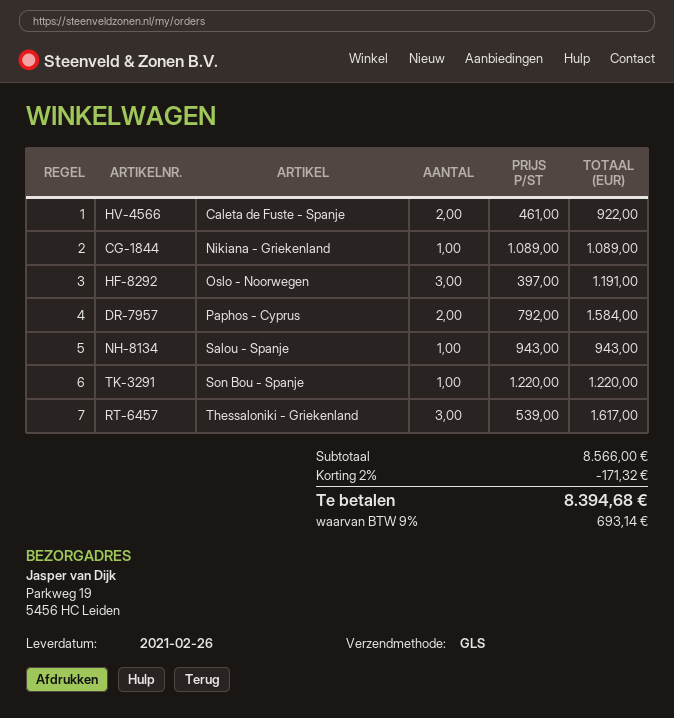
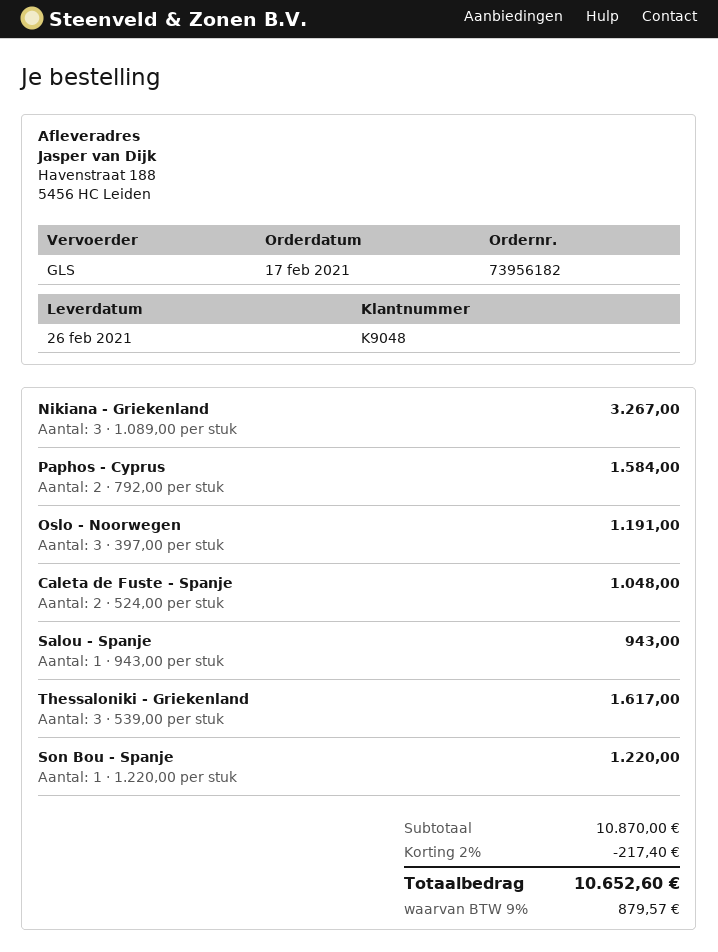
ship to: Parkweg 19, 5456 HC Leiden -> Havenstraat 188, 5456 HC Leiden
Caleta de Fuste - Spanje: 2 x 461.00 = 922.00 -> 2 x 524.00 = 1048.00
Nikiana - Griekenland: 1 x 1089.00 = 1089.00 -> 3 x 1089.00 = 3267.00
subtotal: 8566.00 -> 10870.00
discount: 2% = 171.32 -> 2% = 217.40
tax: 9% = 693.14 -> 9% = 879.57
total: 8394.68 -> 10652.60

